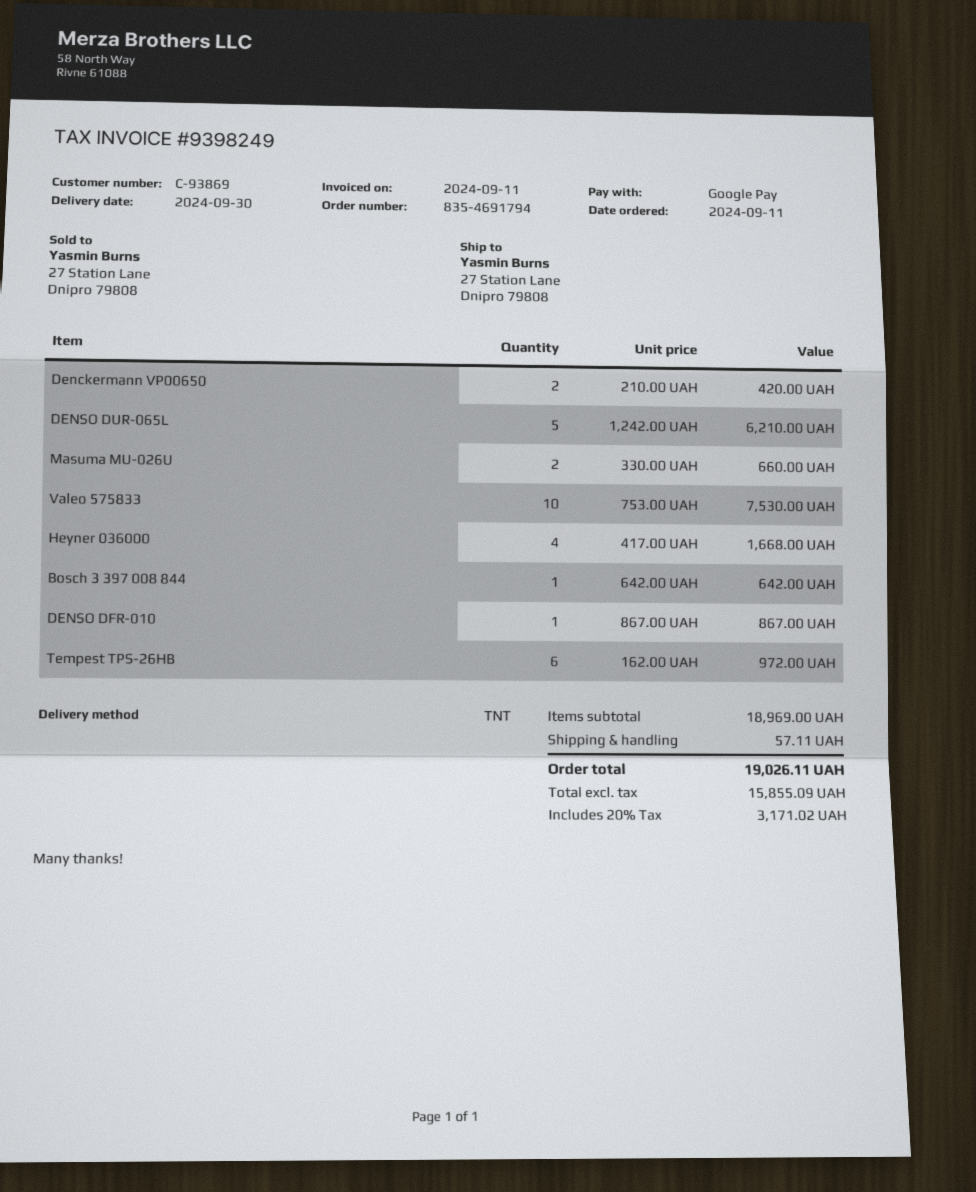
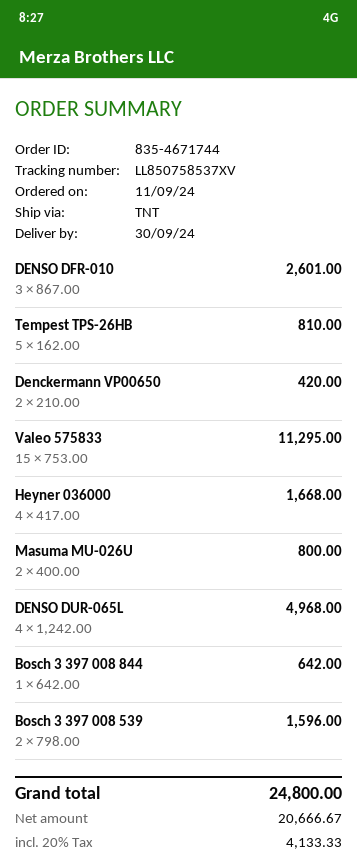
order number: 835-4691794 -> 835-4671744
DENSO DUR-065L: 5 x 1242.00 = 6210.00 -> 4 x 1242.00 = 4968.00
Masuma MU-026U: 2 x 330.00 = 660.00 -> 2 x 400.00 = 800.00
Valeo 575833: 10 x 753.00 = 7530.00 -> 15 x 753.00 = 11295.00
DENSO DFR-010: 1 x 867.00 = 867.00 -> 3 x 867.00 = 2601.00
Tempest TPS-26HB: 6 x 162.00 = 972.00 -> 5 x 162.00 = 810.00
Bosch 3 397 008 539: none -> 2 x 798.00 = 1596.00
shipping: 57.11 -> none
net: 15855.09 -> 20666.67
tax: 20% = 3171.02 -> 20% = 4133.33
total: 19026.11 -> 24800.00

